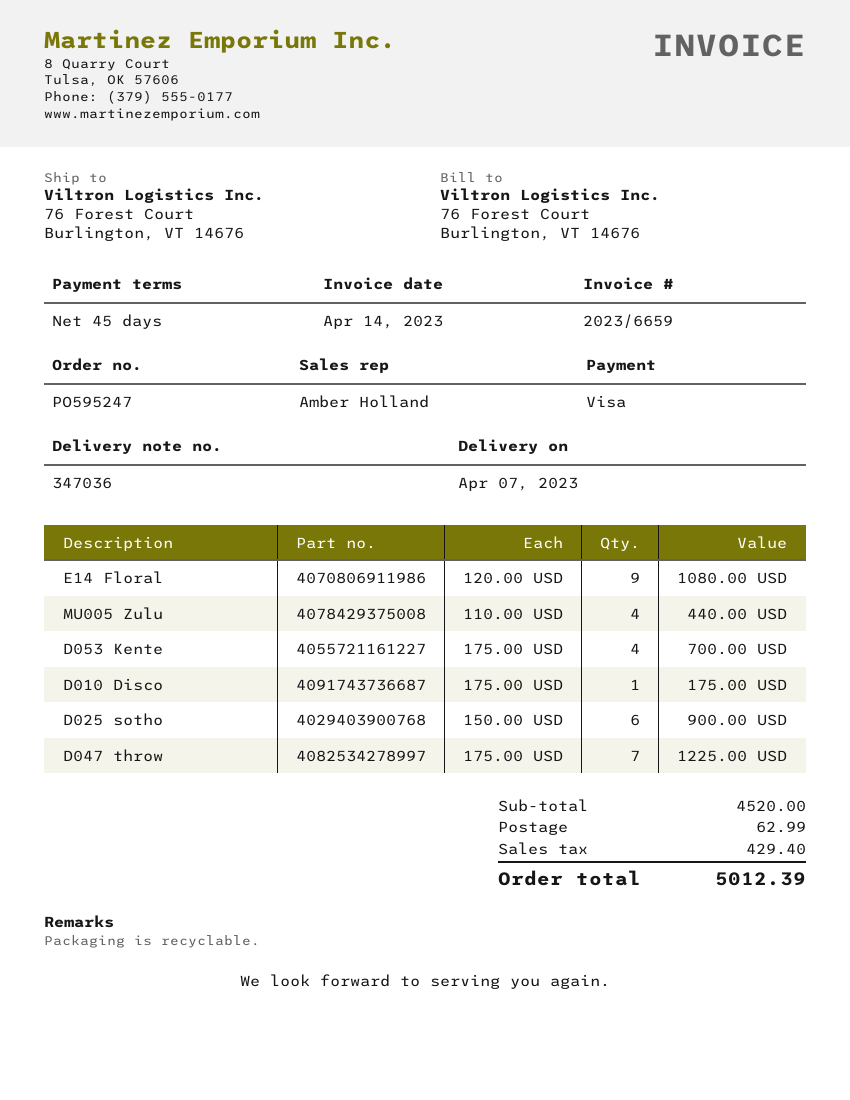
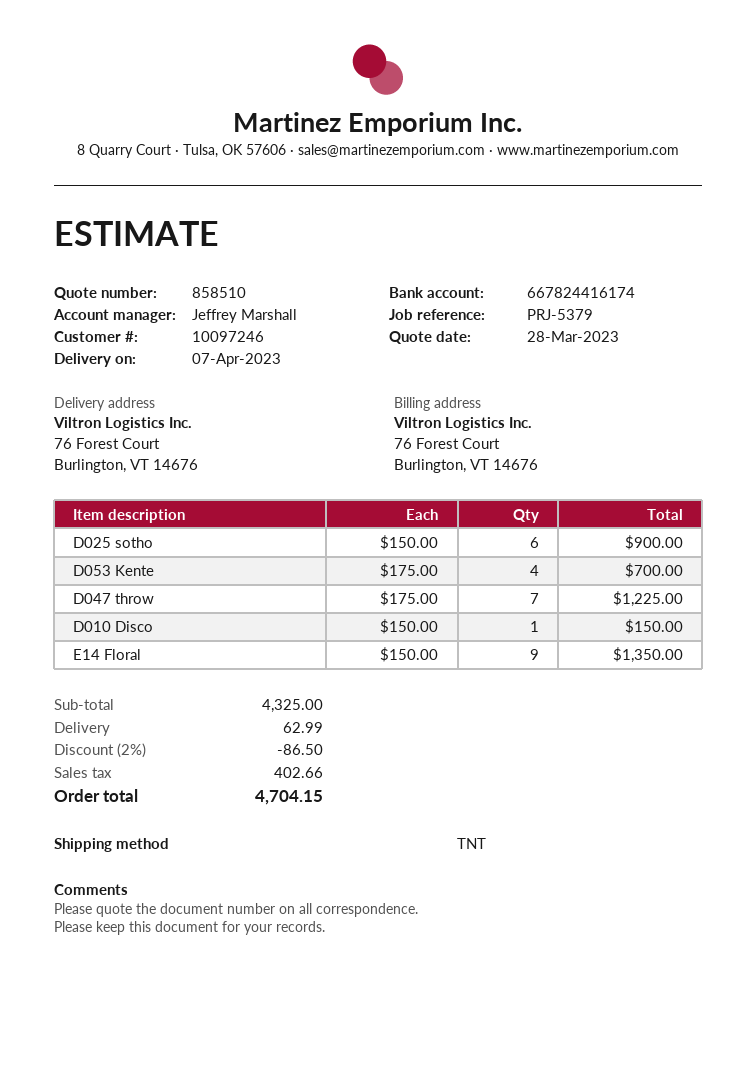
sales rep: Amber Holland -> Jeffrey Marshall
E14 Floral: 9 x 120.00 = 1080.00 -> 9 x 150.00 = 1350.00
MU005 Zulu: 4 x 110.00 = 440.00 -> none
D010 Disco: 1 x 175.00 = 175.00 -> 1 x 150.00 = 150.00
subtotal: 4520.00 -> 4325.00
discount: none -> 2% = 86.50
tax: 429.40 -> 402.66
total: 5012.39 -> 4704.15

